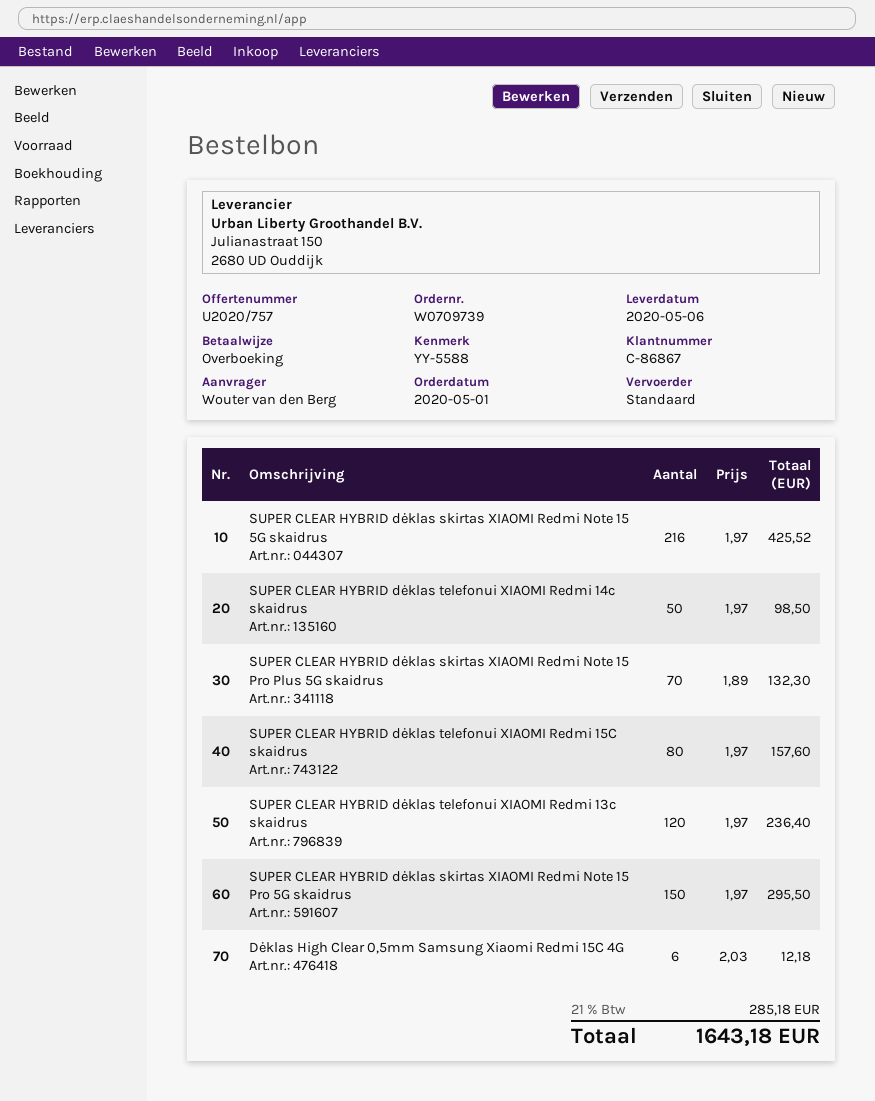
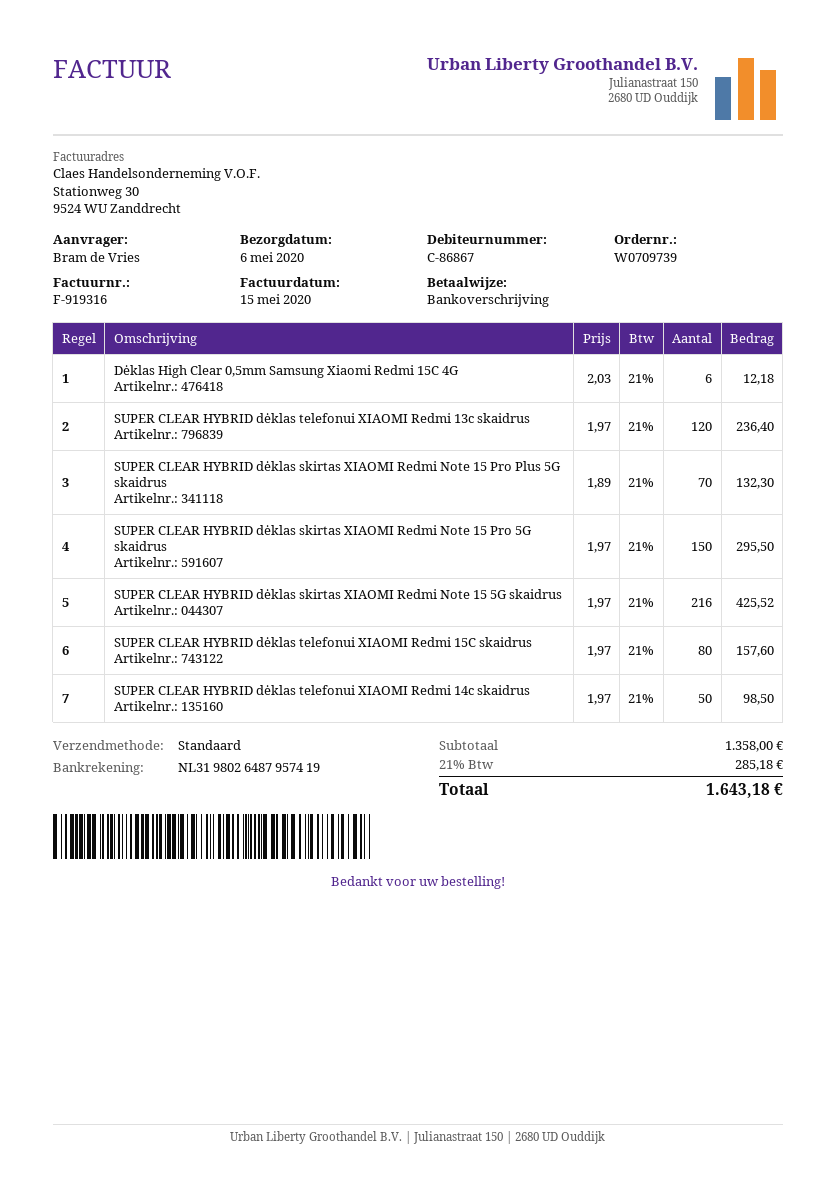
ordered by: Wouter van den Berg -> Bram de Vries

